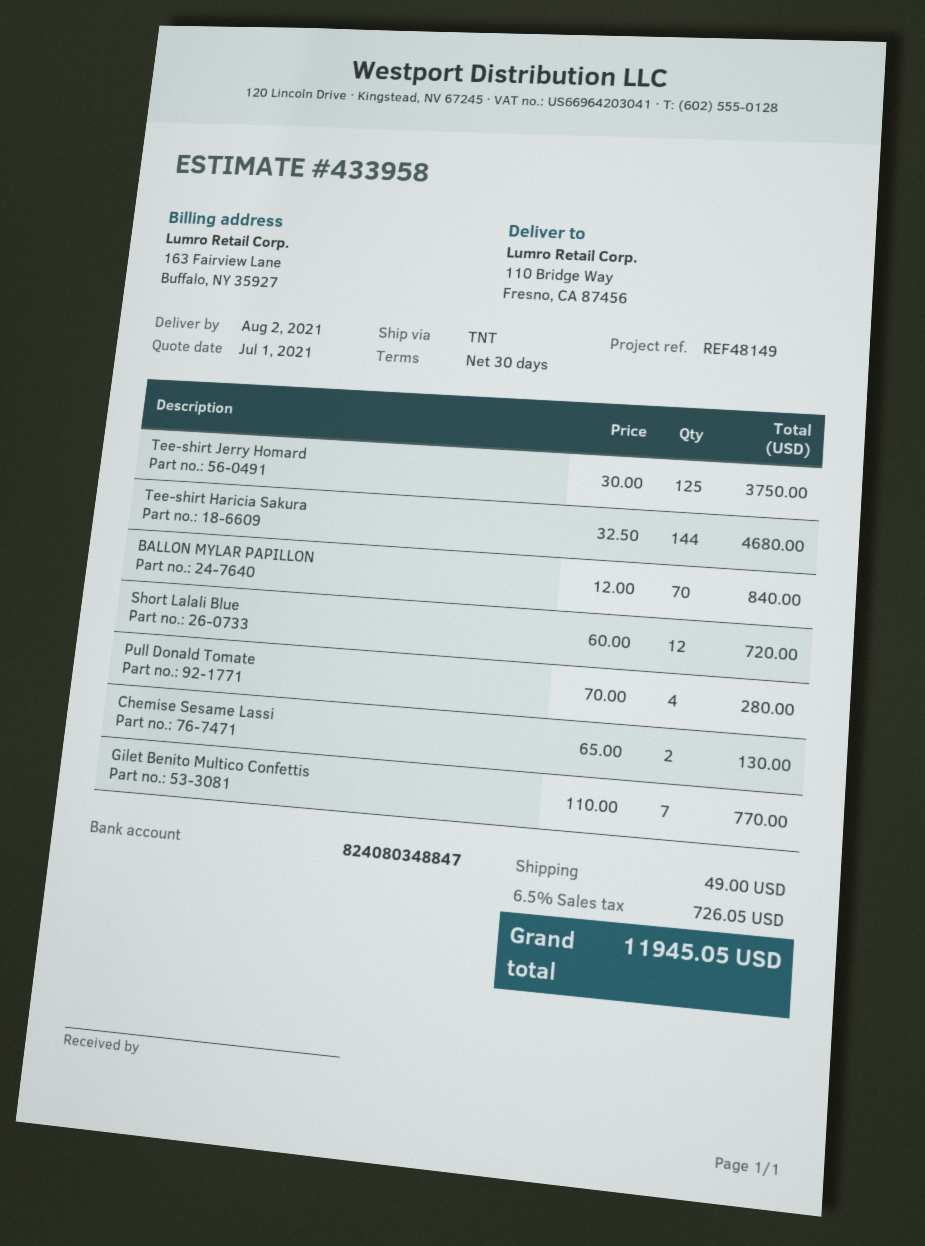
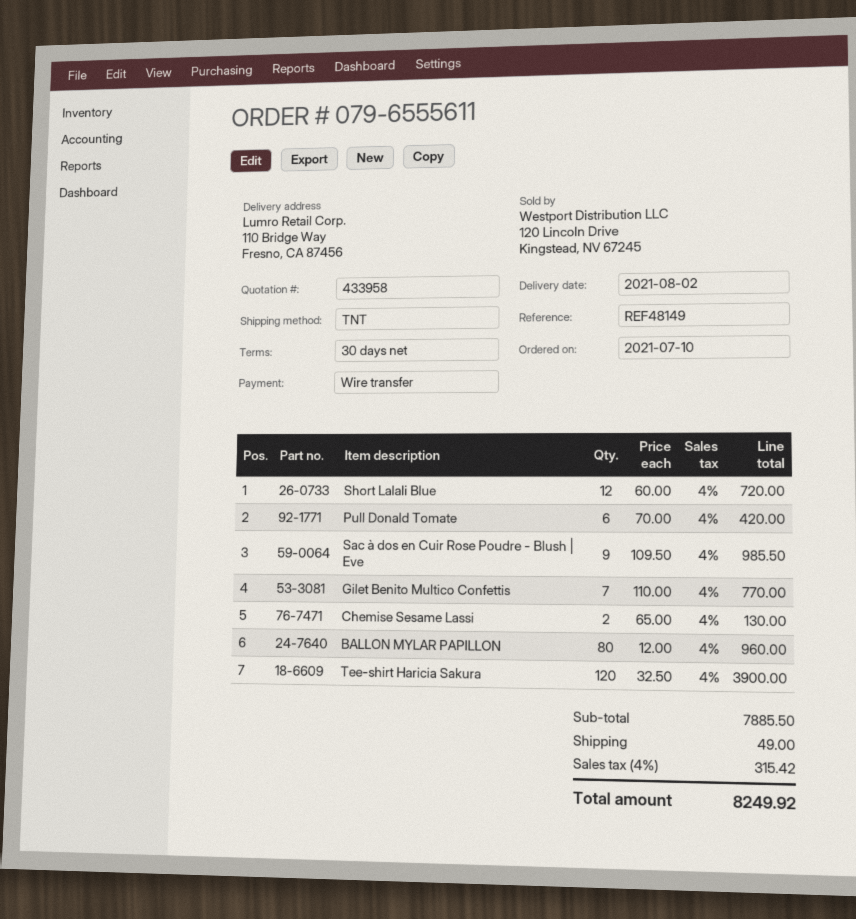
Tee-shirt Jerry Homard: 125 x 30.00 = 3750.00 -> none
Tee-shirt Haricia Sakura: 144 x 32.50 = 4680.00 -> 120 x 32.50 = 3900.00
BALLON MYLAR PAPILLON: 70 x 12.00 = 840.00 -> 80 x 12.00 = 960.00
Pull Donald Tomate: 4 x 70.00 = 280.00 -> 6 x 70.00 = 420.00
Sac à dos en Cuir Rose Poudre - Blush | Eve: none -> 9 x 109.50 = 985.50
tax: 6.5% = 726.05 -> 4% = 315.42
total: 11945.05 -> 8249.92

